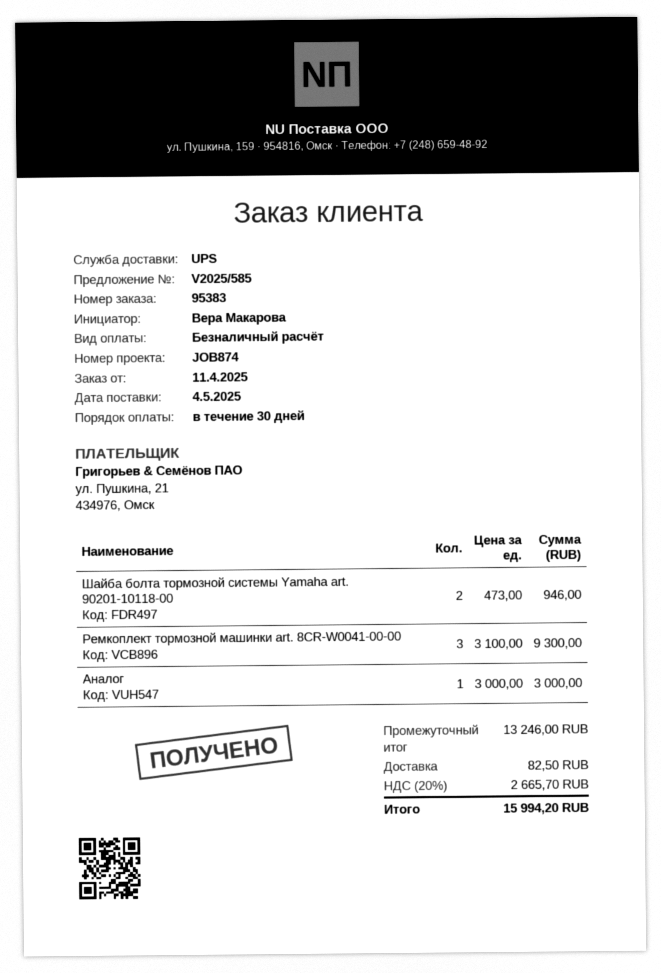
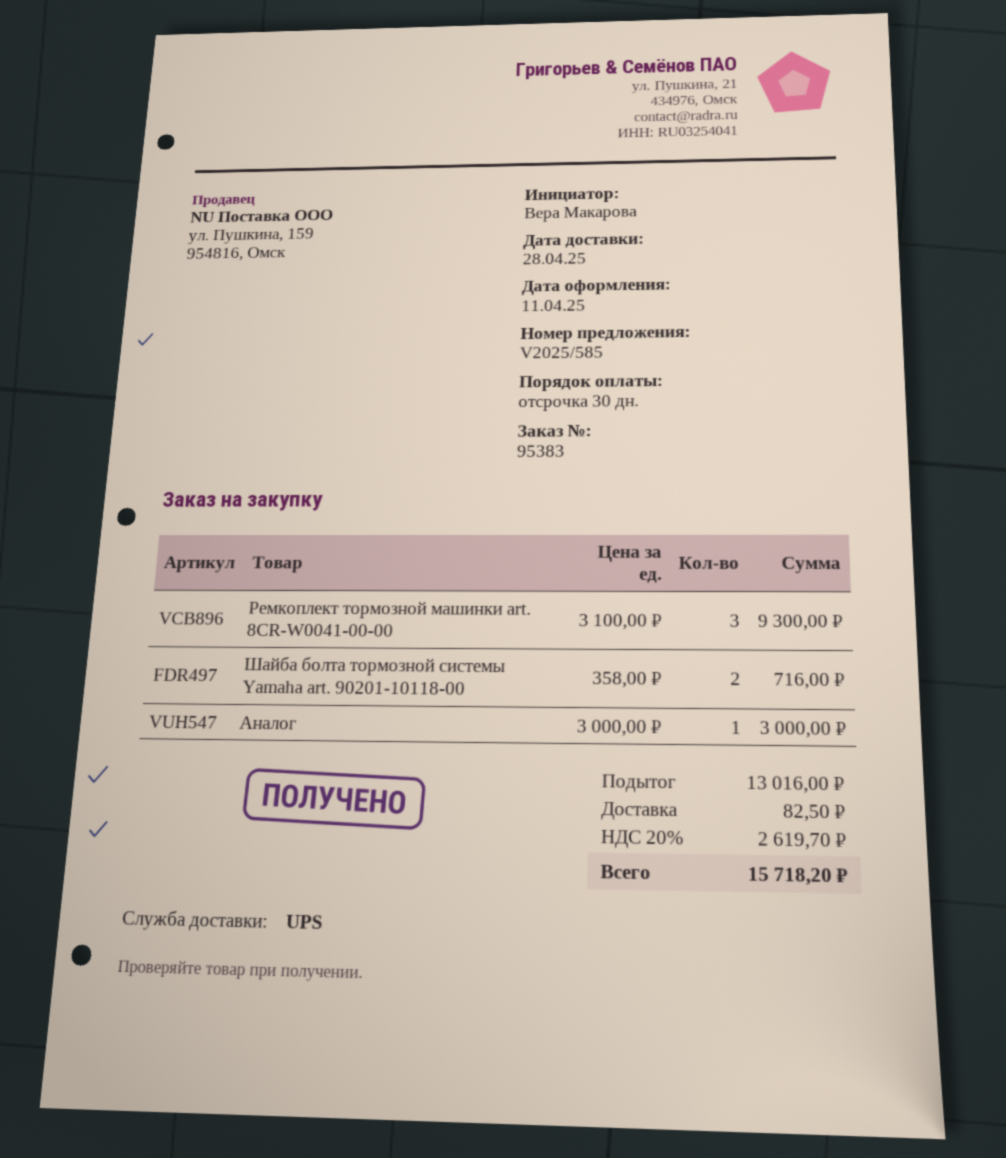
delivery date: 2025-05-04 -> 2025-04-28
Шайба болта тормозной системы Yamaha art. 90201-10118-00: 2 x 473.00 = 946.00 -> 2 x 358.00 = 716.00
subtotal: 13246.00 -> 13016.00
tax: 20% = 2665.70 -> 20% = 2619.70
total: 15994.20 -> 15718.20

